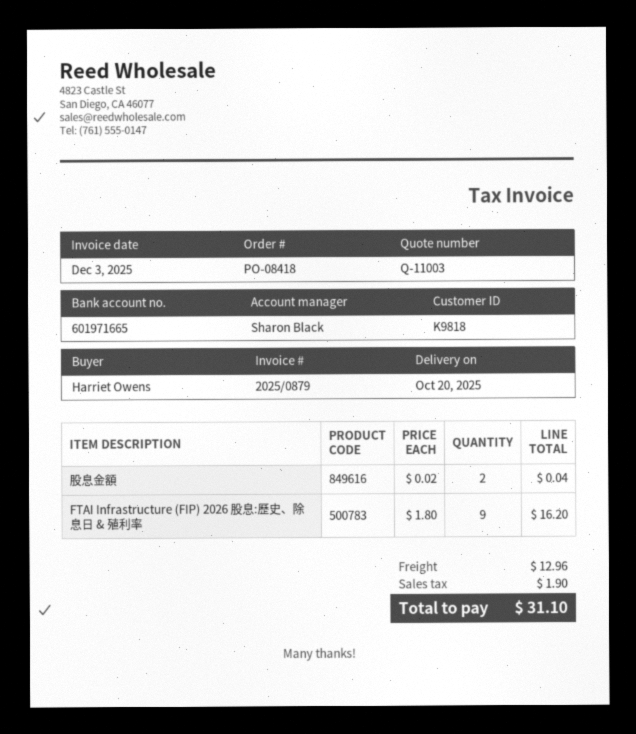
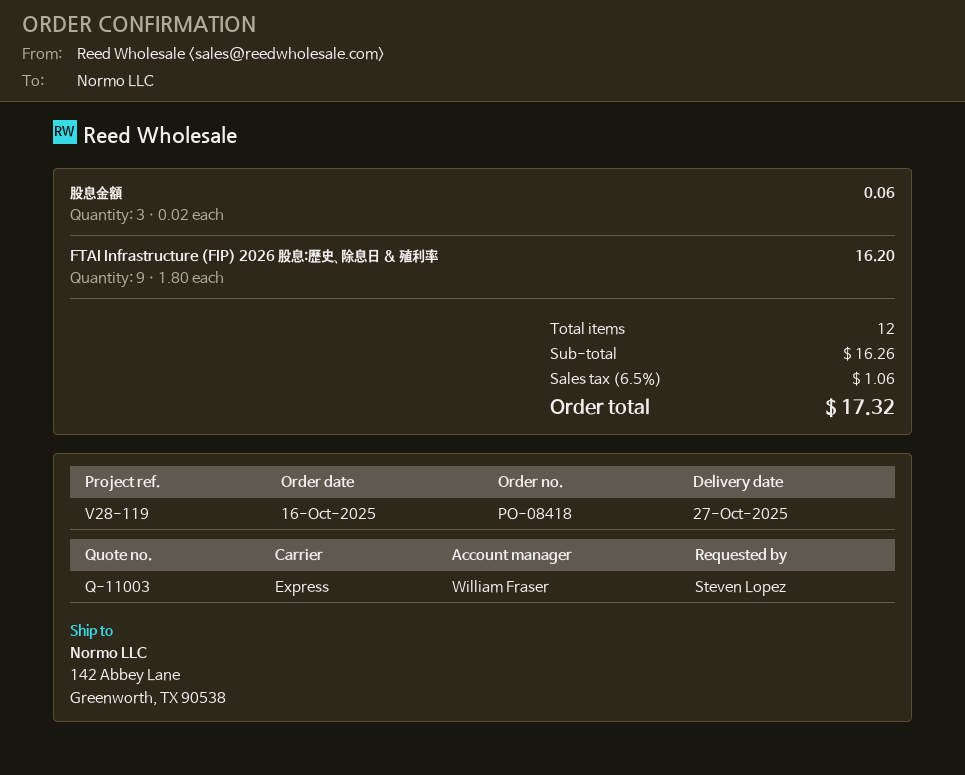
delivery date: 2025-10-20 -> 2025-10-27
ordered by: Harriet Owens -> Steven Lopez
sales rep: Sharon Black -> William Fraser
股息金額: 2 x 0.02 = 0.04 -> 3 x 0.02 = 0.06
shipping: 12.96 -> none
tax: 1.90 -> 1.06
total: 31.10 -> 17.32

